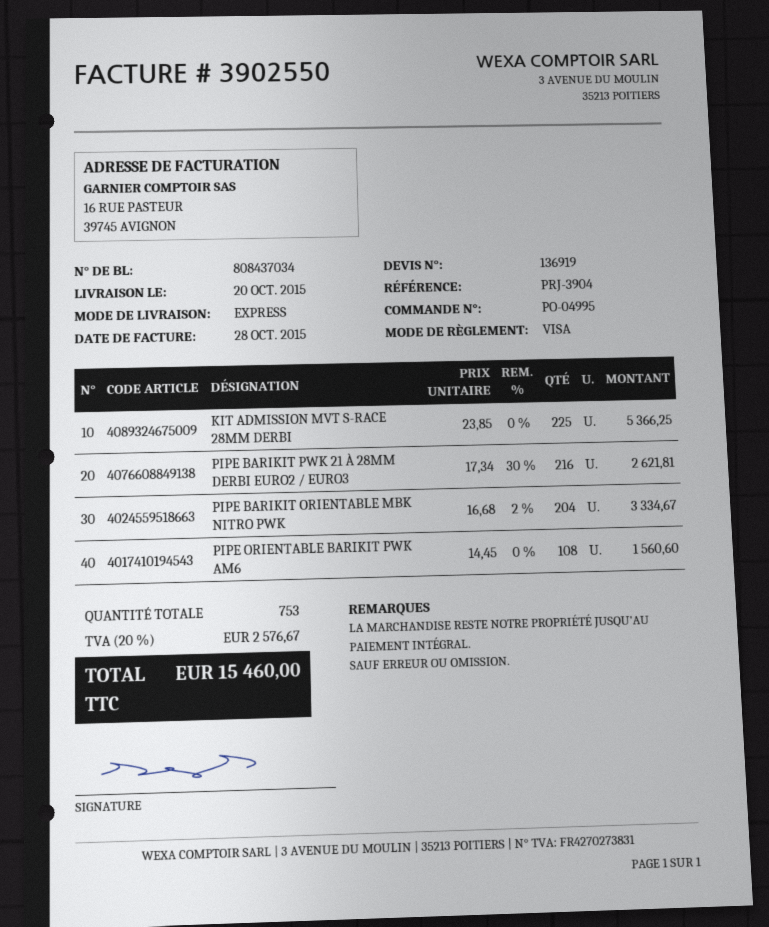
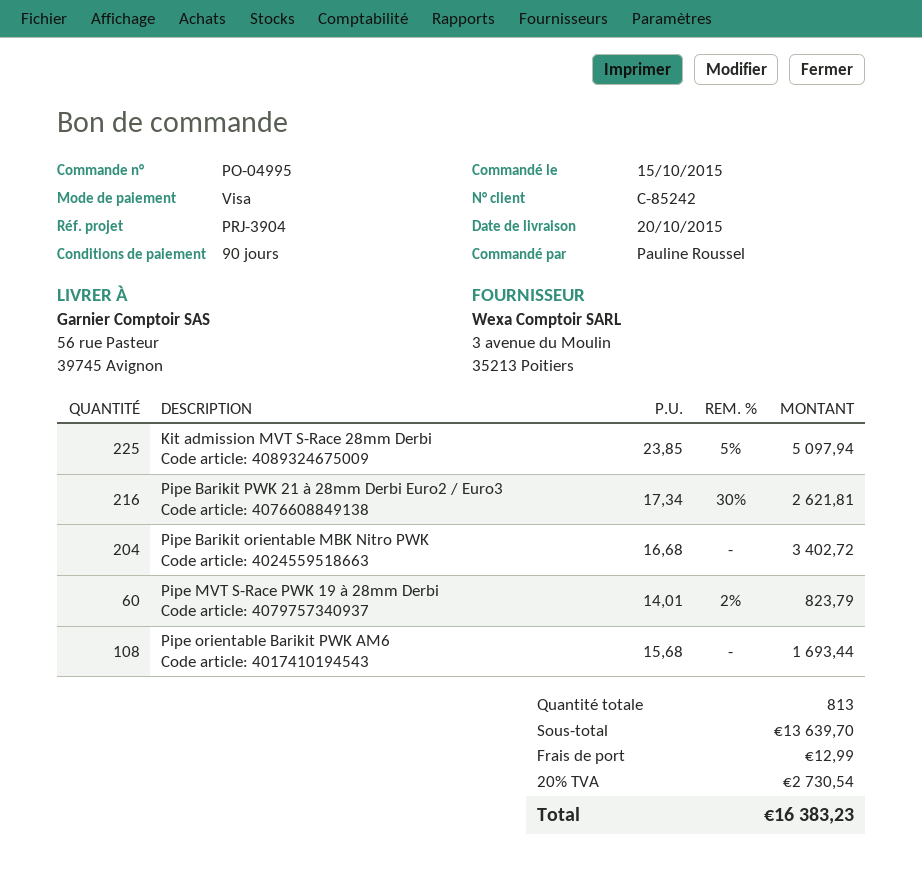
KIT ADMISSION MVT S-RACE 28MM DERBI: 225 x 23.85 = 5366.25 -> 225 x 23.85 - 5% = 5097.94
PIPE BARIKIT ORIENTABLE MBK NITRO PWK: 204 x 16.68 - 2% = 3334.67 -> 204 x 16.68 = 3402.72
PIPE ORIENTABLE BARIKIT PWK AM6: 108 x 14.45 = 1560.60 -> 108 x 15.68 = 1693.44
Pipe MVT S-Race PWK 19 à 28mm Derbi: none -> 60 x 14.01 - 2% = 823.79
total quantity: 753 -> 813
shipping: none -> 12.99
tax: 20% = 2576.67 -> 20% = 2730.54
total: 15460.00 -> 16383.23

